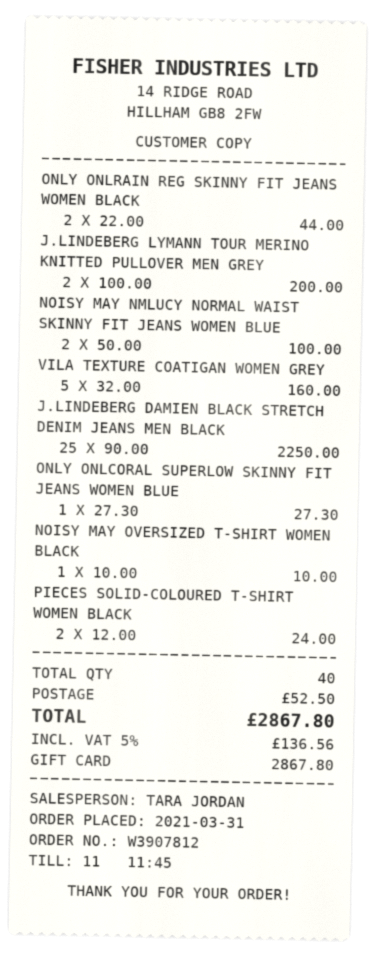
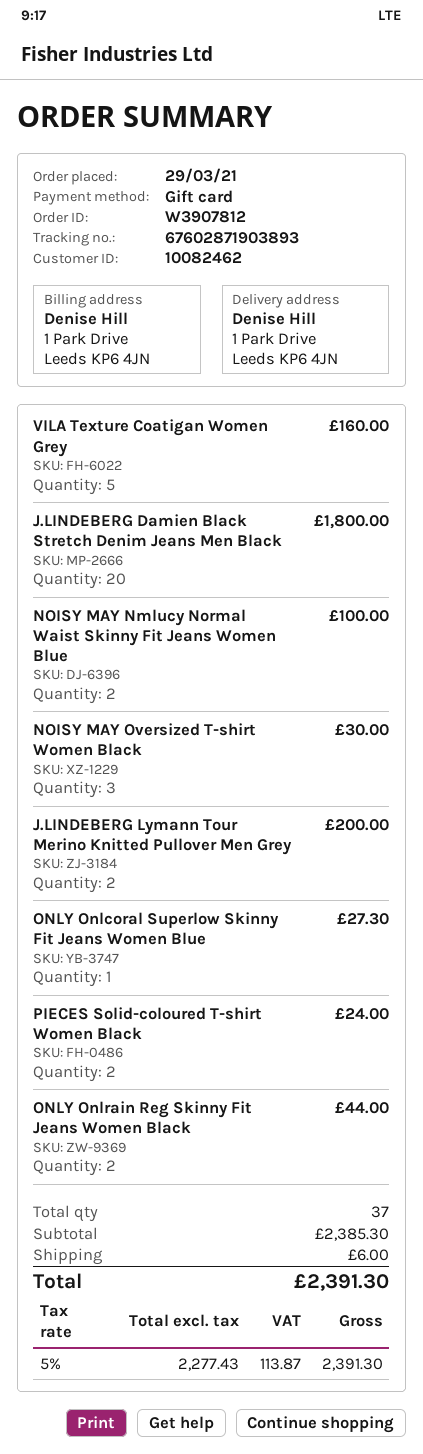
order date: 2021-03-31 -> 2021-03-29
J.LINDEBERG DAMIEN BLACK STRETCH DENIM JEANS MEN BLACK: 25 for 2250.00 -> 20 for 1800.00
NOISY MAY OVERSIZED T-SHIRT WOMEN BLACK: 1 for 10.00 -> 3 for 30.00
total quantity: 40 -> 37
shipping: 52.50 -> 6.00
tax: 5% = 136.56 -> 5% = 113.87
total: 2867.80 -> 2391.30

